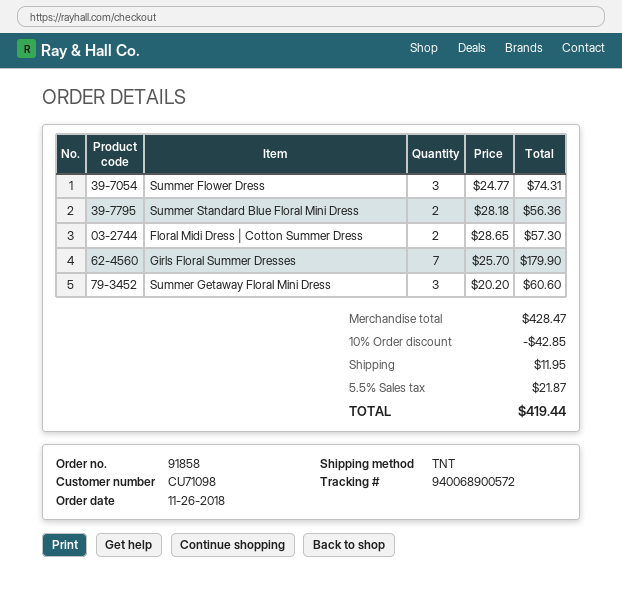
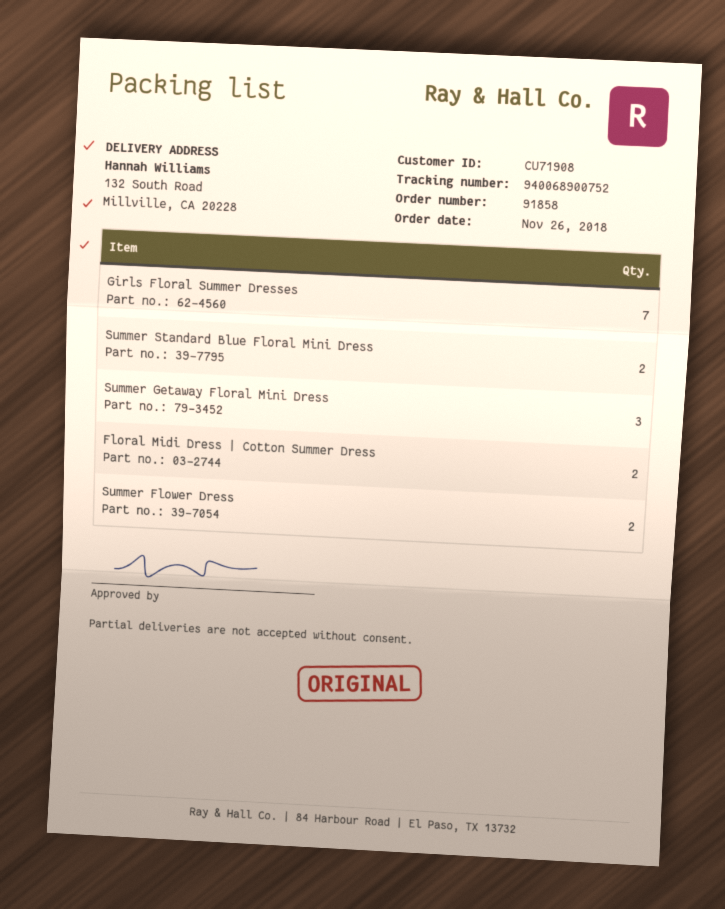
customer number: CU71098 -> CU71908
tracking number: 940068900572 -> 940068900752
Summer Flower Dress: 3 -> 2

